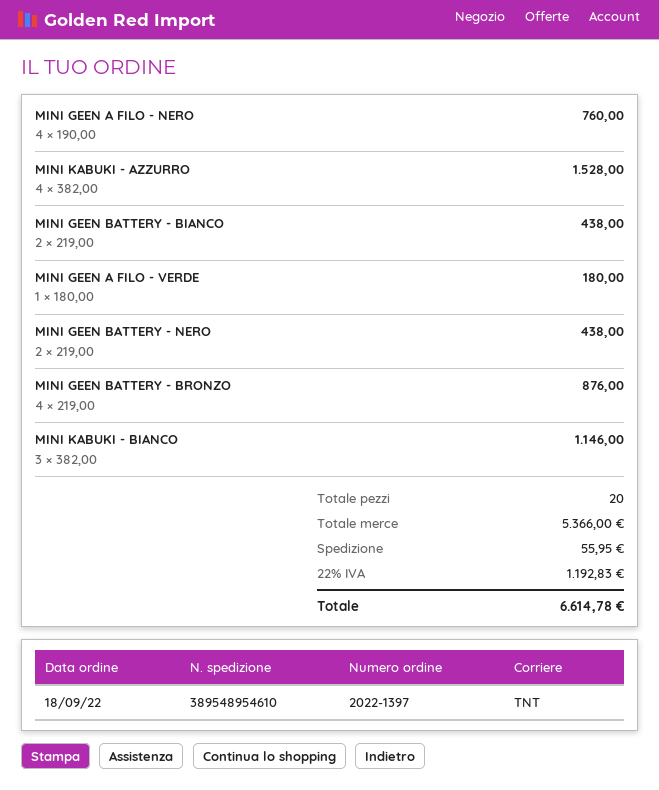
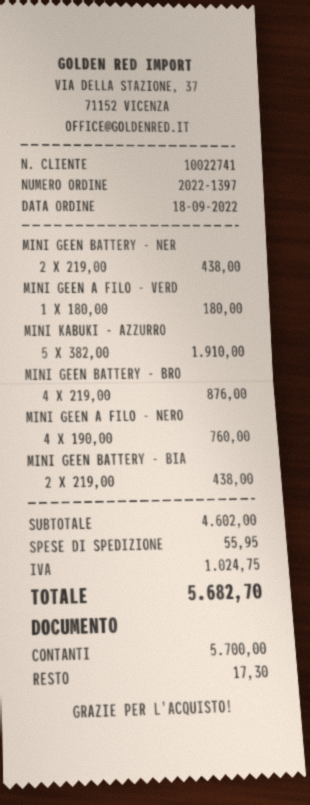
MINI KABUKI - AZZURRO: 4 x 382.00 = 1528.00 -> 5 x 382.00 = 1910.00
MINI KABUKI - BIANCO: 3 x 382.00 = 1146.00 -> none
subtotal: 5366.00 -> 4602.00
tax: 1192.83 -> 1024.75
total: 6614.78 -> 5682.70

